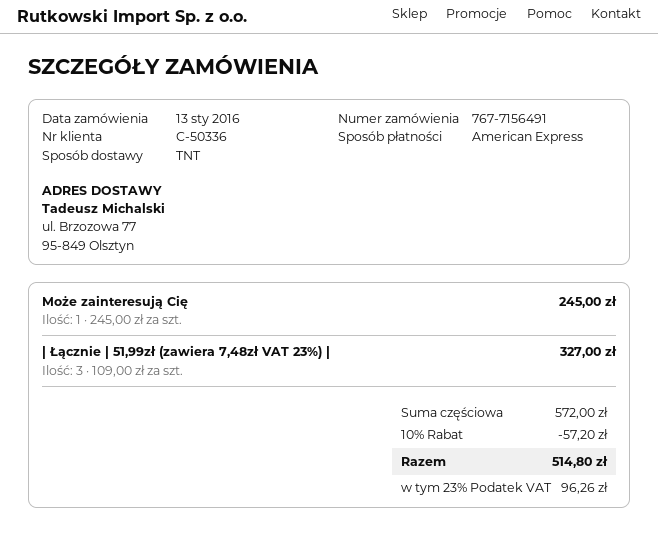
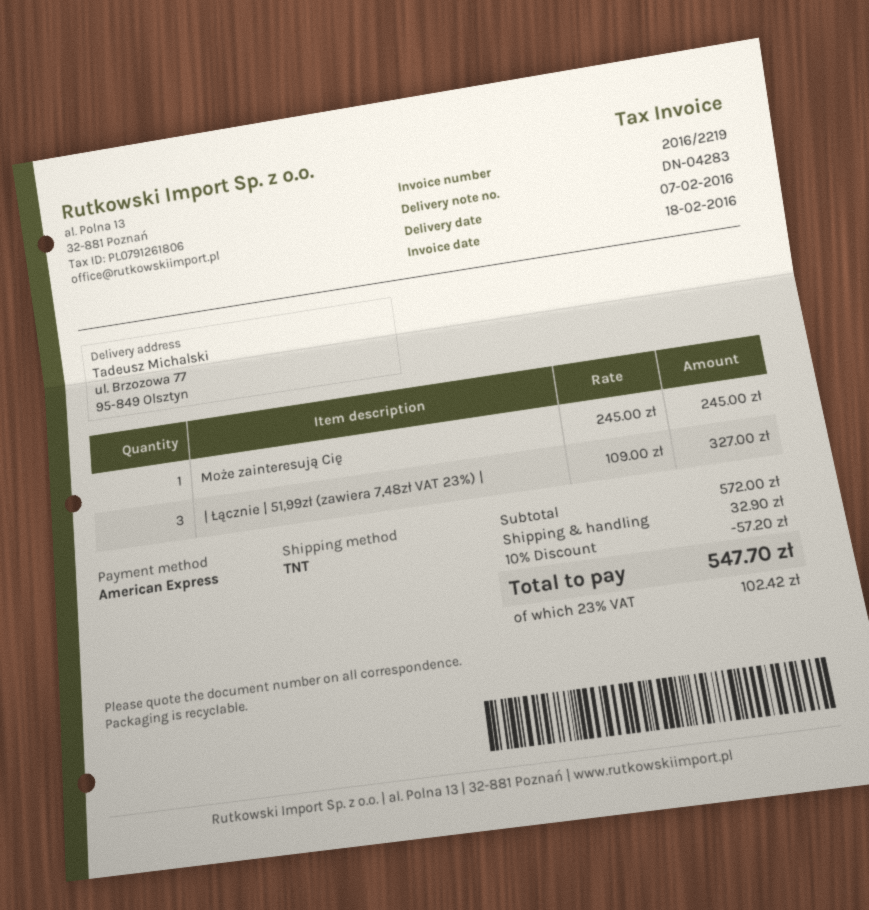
shipping: none -> 32.90
tax: 23% = 96.26 -> 23% = 102.42
total: 514.80 -> 547.70

